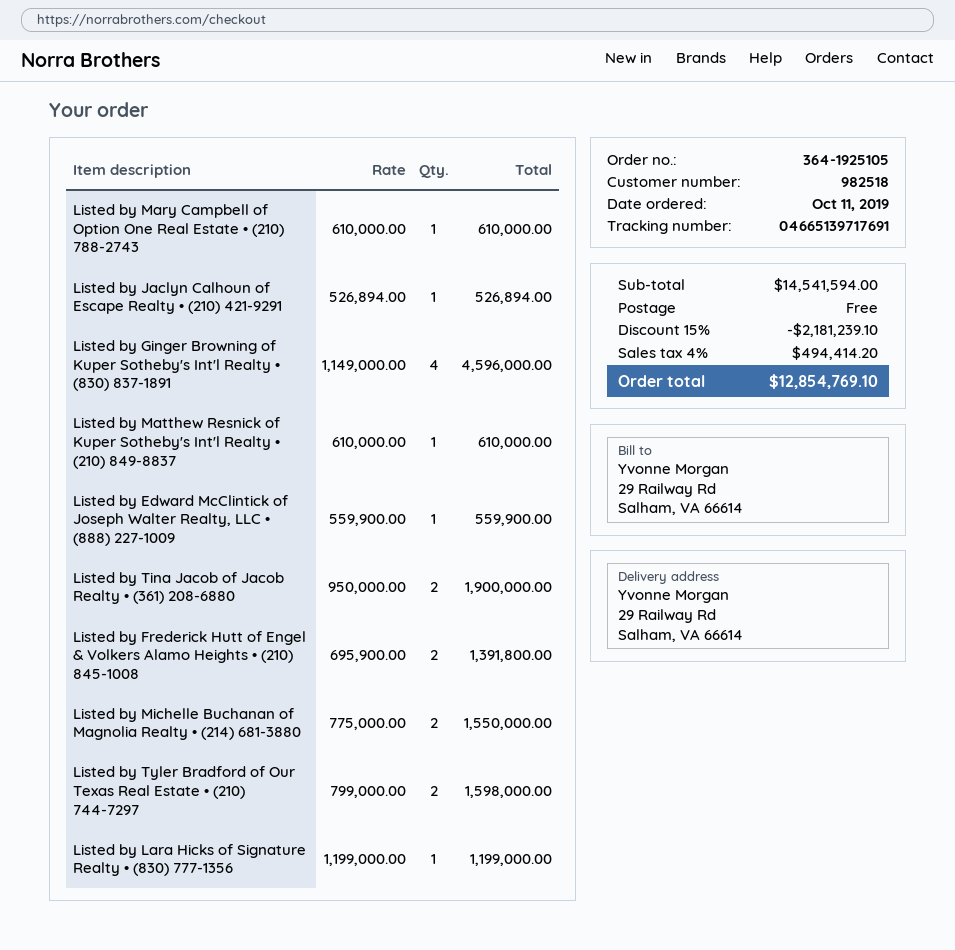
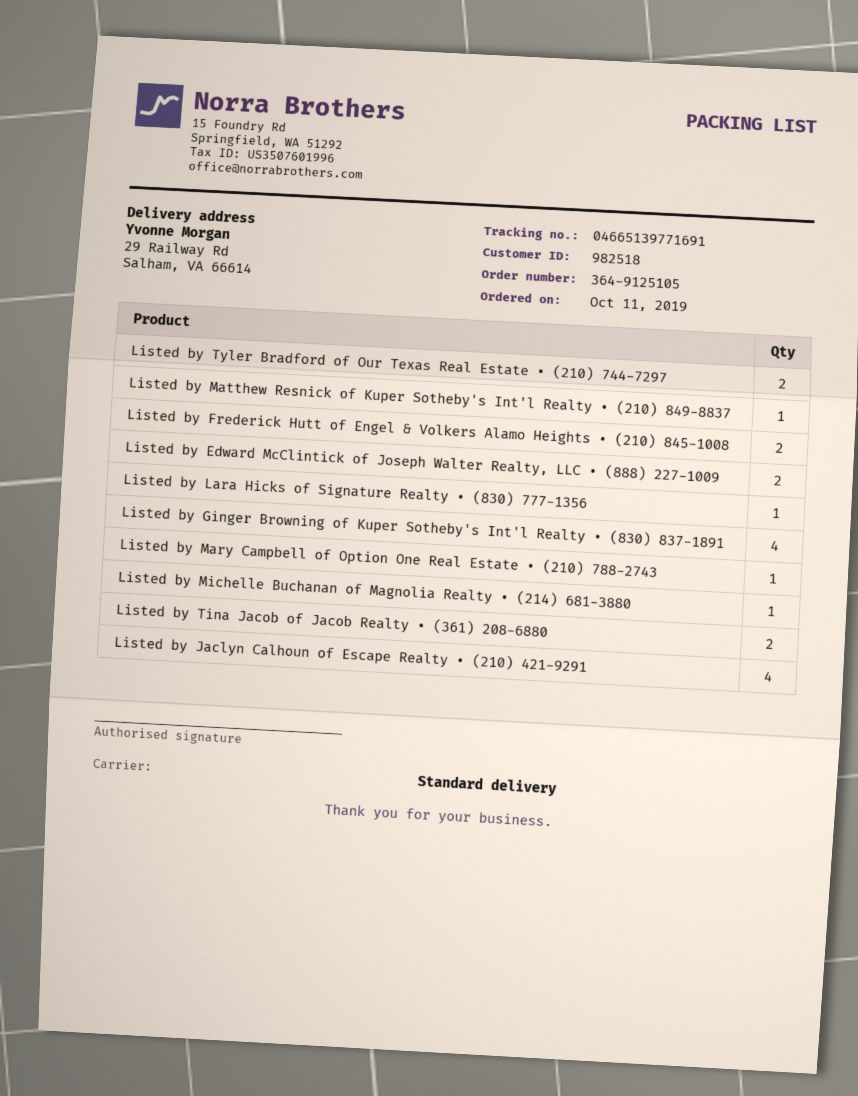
order number: 364-1925105 -> 364-9125105
tracking number: 04665139717691 -> 04665139771691
Listed by Jaclyn Calhoun of Escape Realty • (210) 421-9291: 1 -> 4
Listed by Edward McClintick of Joseph Walter Realty, LLC • (888) 227-1009: 1 -> 2
Listed by Michelle Buchanan of Magnolia Realty • (214) 681-3880: 2 -> 1

